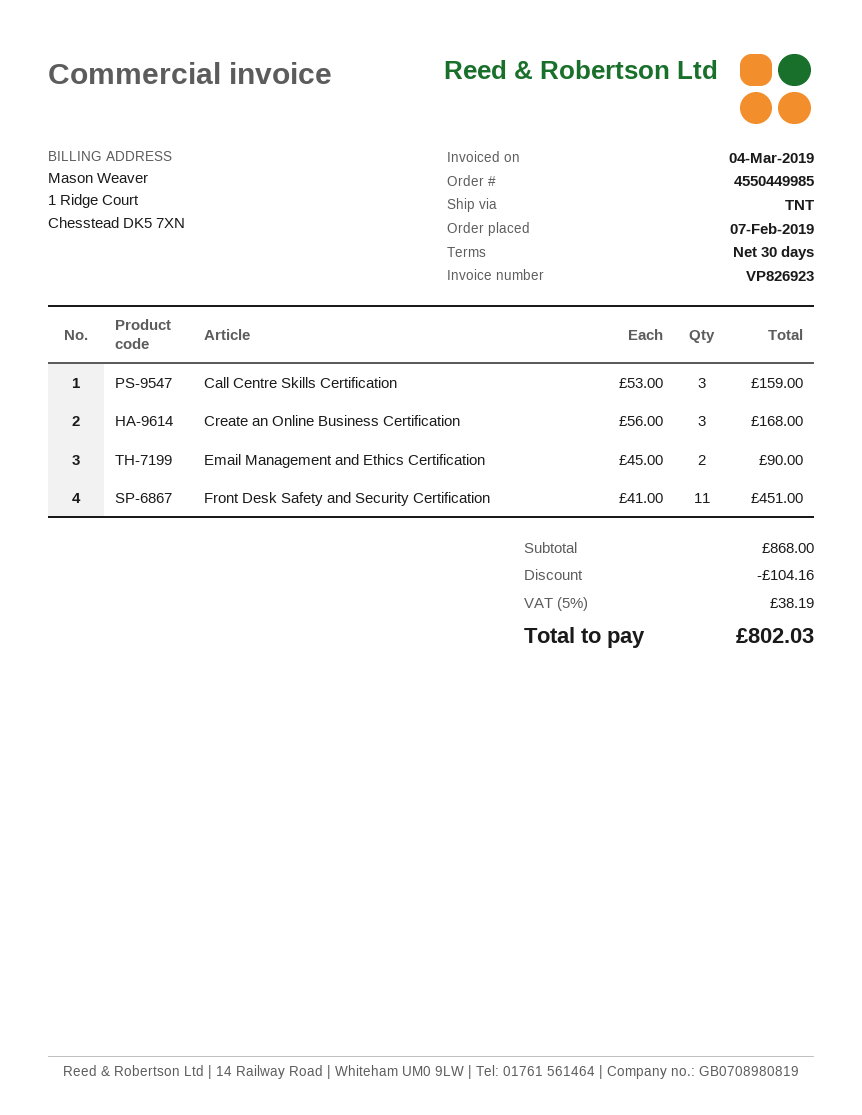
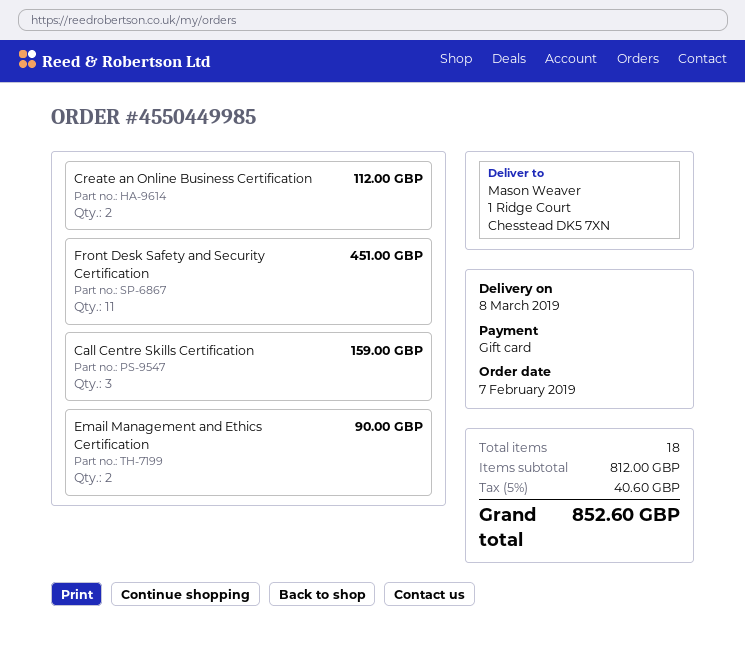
Create an Online Business Certification: 3 for 168.00 -> 2 for 112.00
subtotal: 868.00 -> 812.00
discount: 104.16 -> none
tax: 5% = 38.19 -> 5% = 40.60
total: 802.03 -> 852.60

